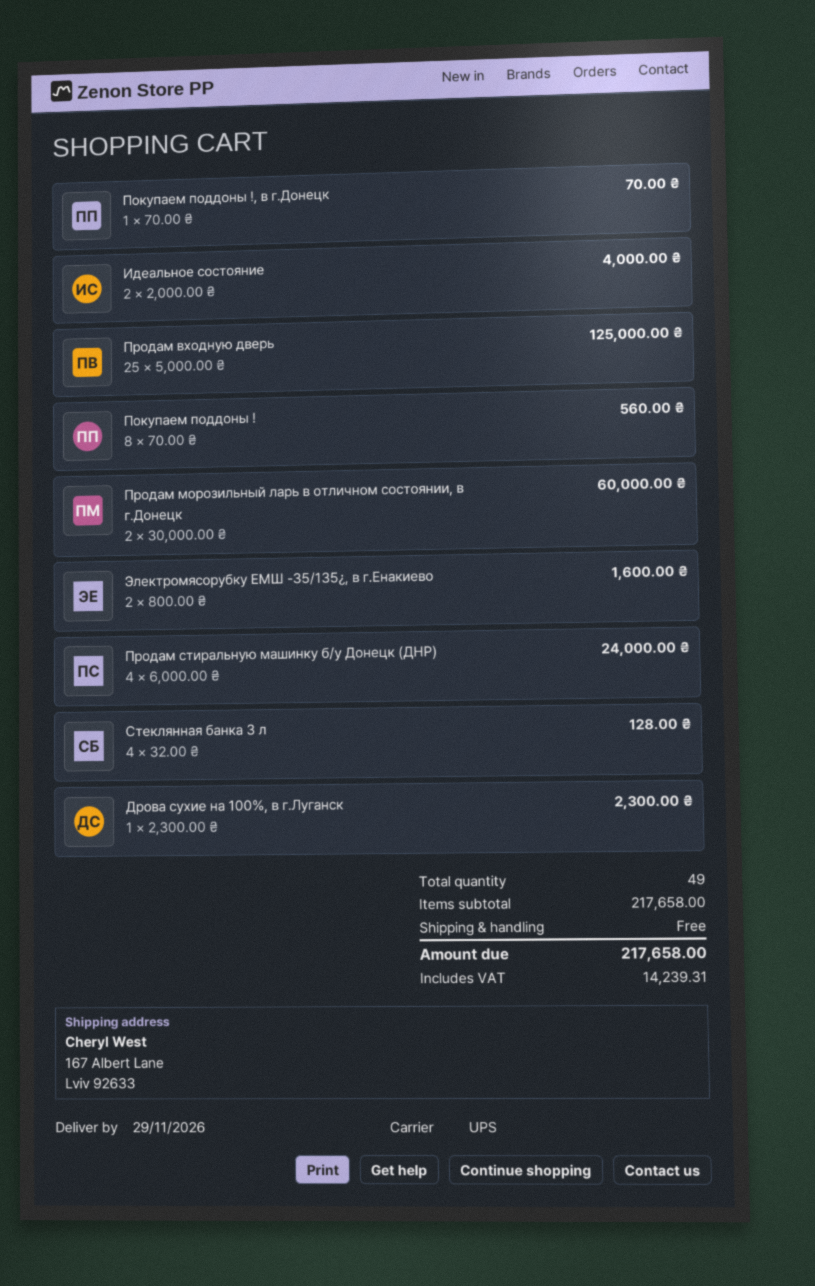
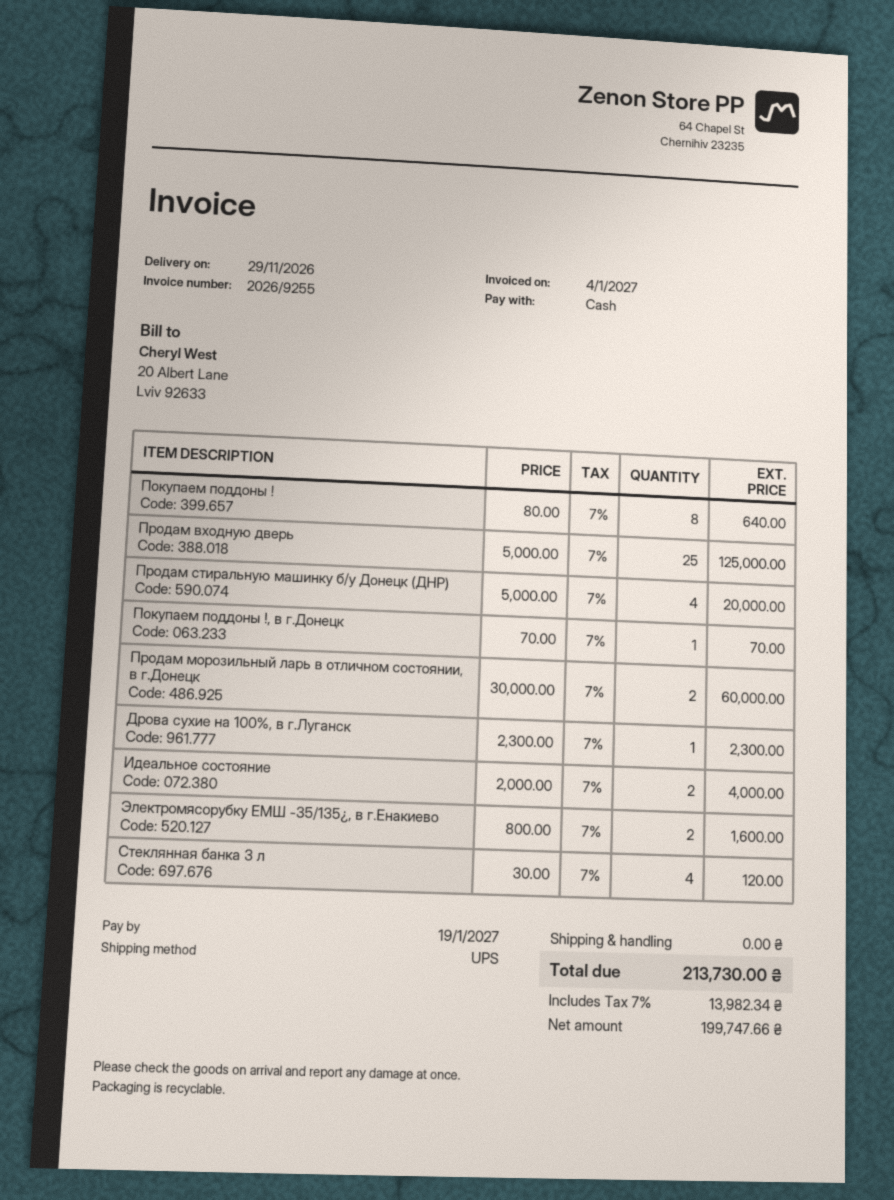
Покупаем поддоны !: 8 x 70.00 = 560.00 -> 8 x 80.00 = 640.00
Продам стиральную машинку б/у Донецк (ДНР): 4 x 6000.00 = 24000.00 -> 4 x 5000.00 = 20000.00
Стеклянная банка 3 л: 4 x 32.00 = 128.00 -> 4 x 30.00 = 120.00
tax: 14239.31 -> 13982.34
total: 217658.00 -> 213730.00

